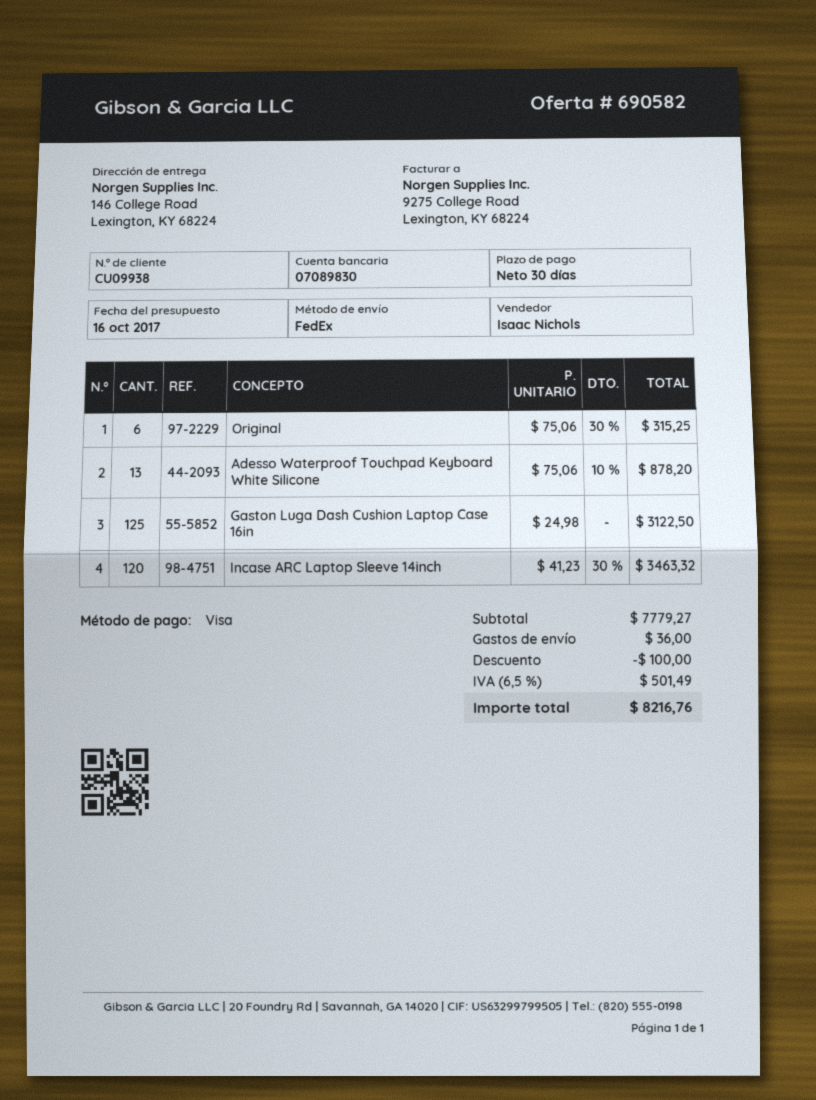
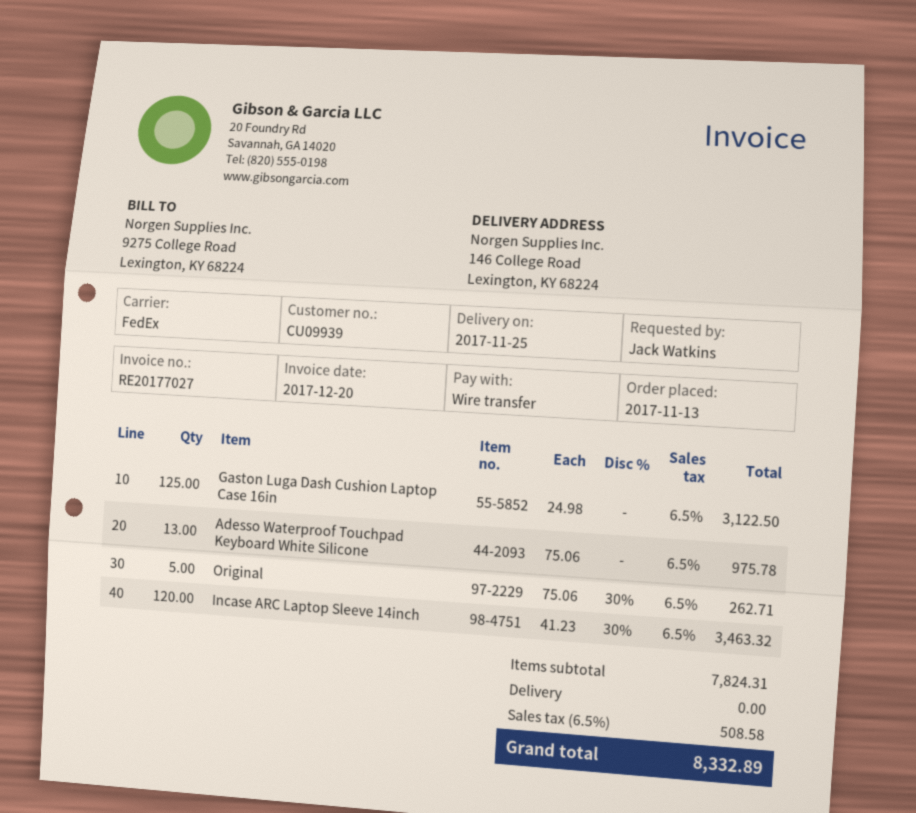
customer number: CU09938 -> CU09939
payment method: Visa -> bank transfer
Original: 6 x 75.06 - 30% = 315.25 -> 5 x 75.06 - 30% = 262.71
Adesso Waterproof Touchpad Keyboard White Silicone: 13 x 75.06 - 10% = 878.20 -> 13 x 75.06 = 975.78
subtotal: 7779.27 -> 7824.31
discount: 100.00 -> none
shipping: 36.00 -> 0.00
tax: 6.5% = 501.49 -> 6.5% = 508.58
total: 8216.76 -> 8332.89

